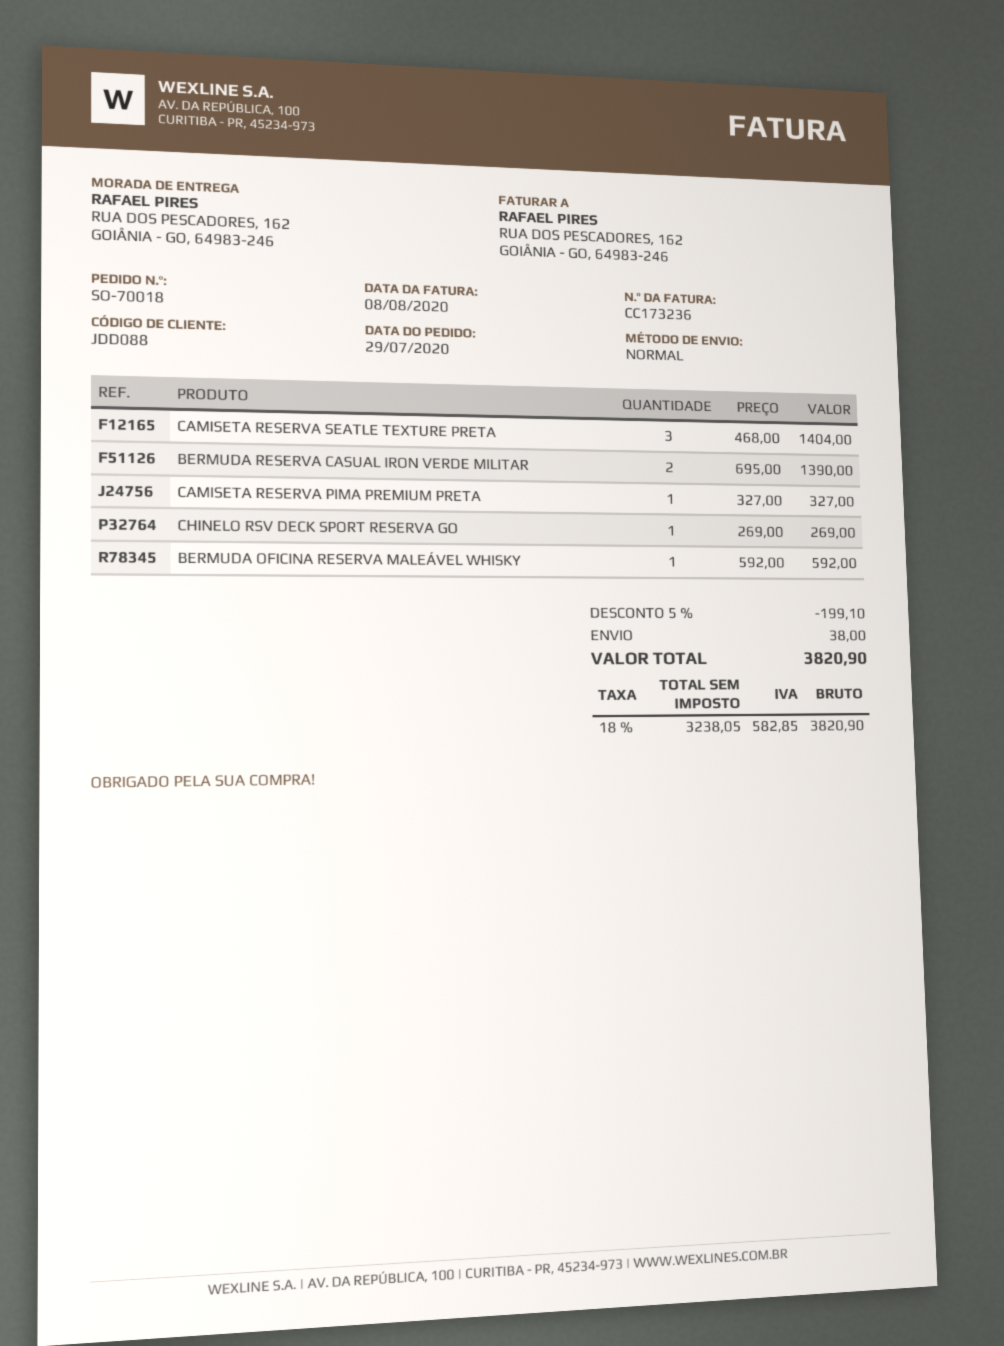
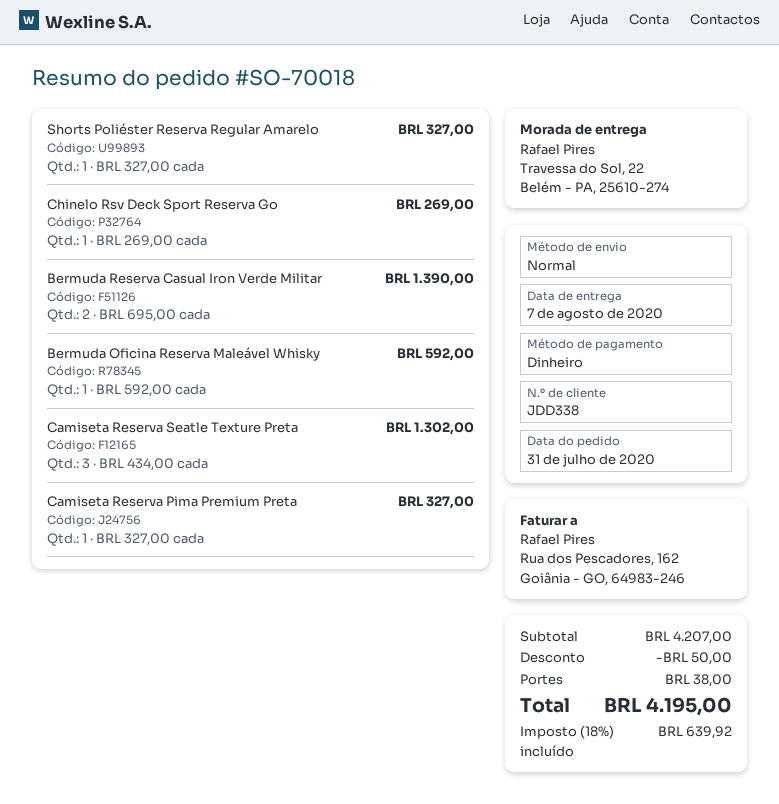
order date: 2020-07-29 -> 2020-07-31
customer number: JDD088 -> JDD338
ship to: RUA DOS PESCADORES, 162, GOIÂNIA - GO, 64983-246 -> Travessa do Sol, 22, Belém - PA, 25610-274
CAMISETA RESERVA SEATLE TEXTURE PRETA: 3 x 468.00 = 1404.00 -> 3 x 434.00 = 1302.00
Shorts Poliéster Reserva Regular Amarelo: none -> 1 x 327.00 = 327.00
discount: 199.10 -> 50.00
tax: 18% = 582.85 -> 18% = 639.92
total: 3820.90 -> 4195.00

